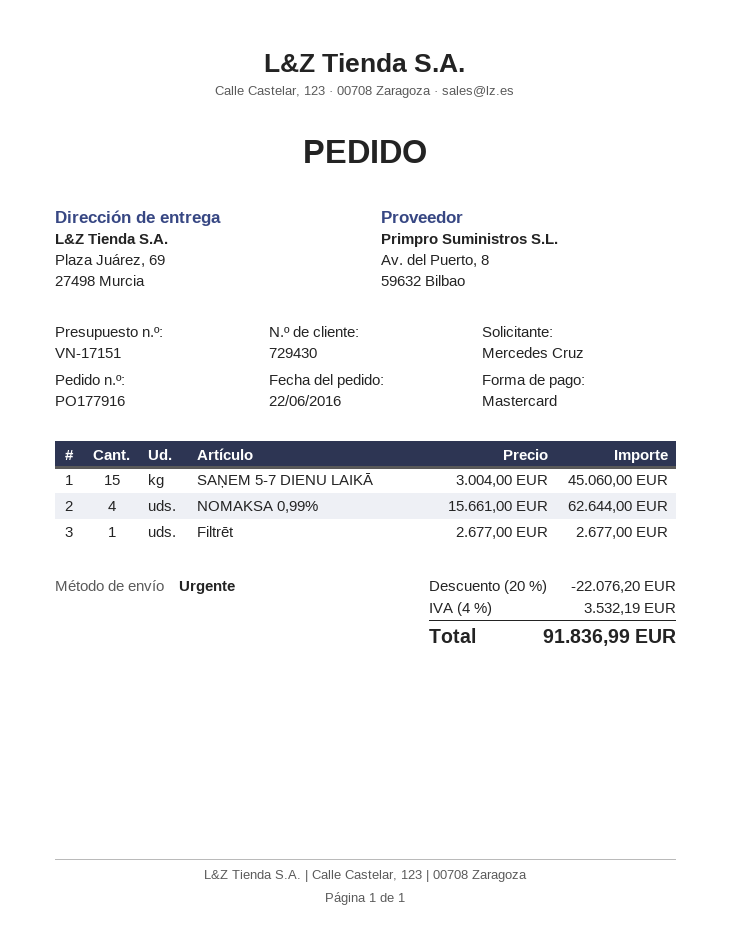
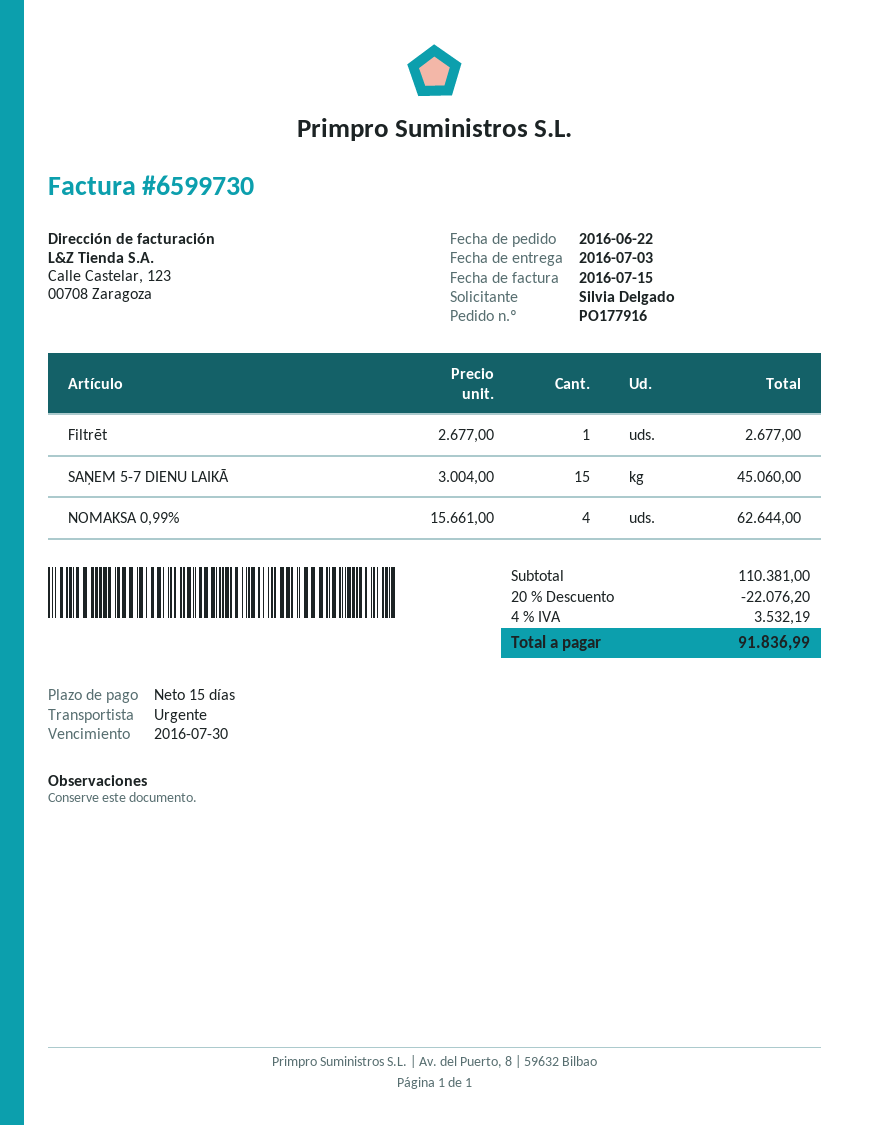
ordered by: Mercedes Cruz -> Silvia Delgado

